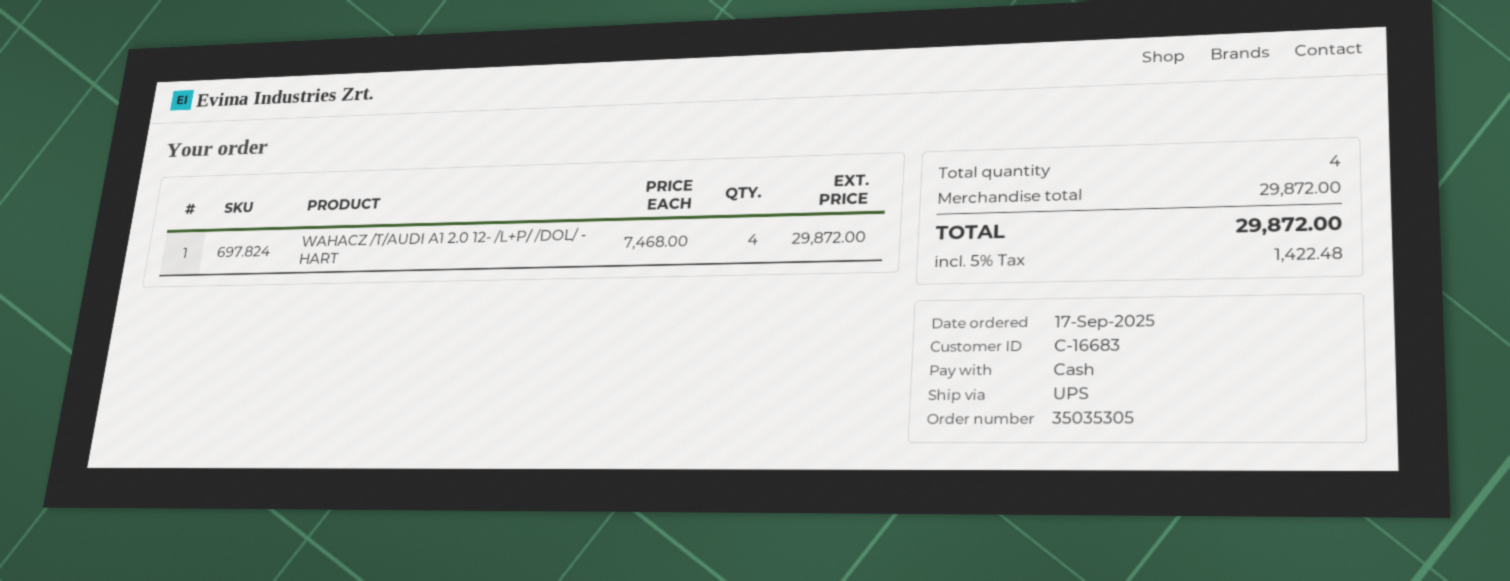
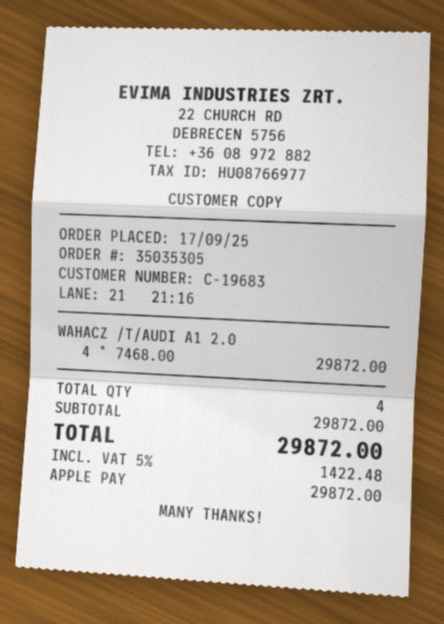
customer number: C-16683 -> C-19683
payment method: cash -> Apple Pay

